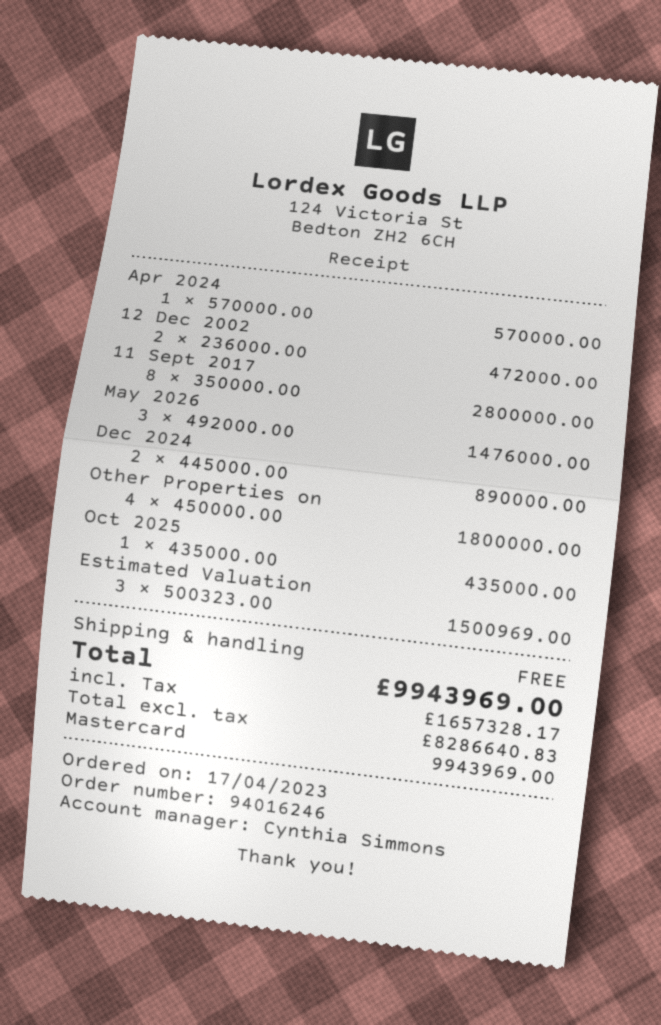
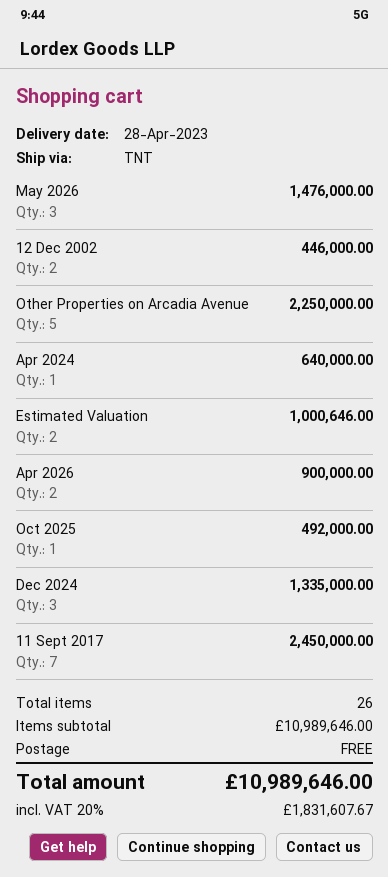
Apr 2024: 1 for 570000.00 -> 1 for 640000.00
12 Dec 2002: 2 for 472000.00 -> 2 for 446000.00
11 Sept 2017: 8 for 2800000.00 -> 7 for 2450000.00
Dec 2024: 2 for 890000.00 -> 3 for 1335000.00
Other Properties on: 4 for 1800000.00 -> 5 for 2250000.00
Oct 2025: 1 for 435000.00 -> 1 for 492000.00
Estimated Valuation: 3 for 1500969.00 -> 2 for 1000646.00
Apr 2026: none -> 2 for 900000.00
tax: 1657328.17 -> 1831607.67
total: 9943969.00 -> 10989646.00

